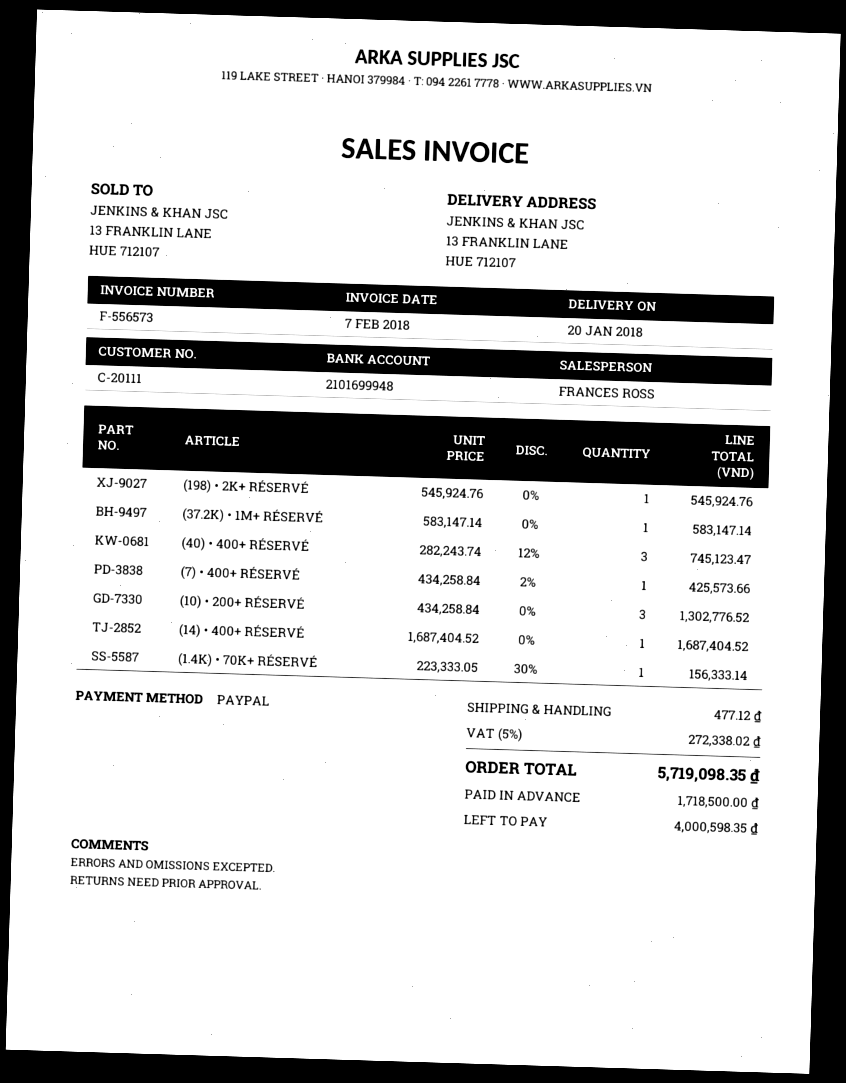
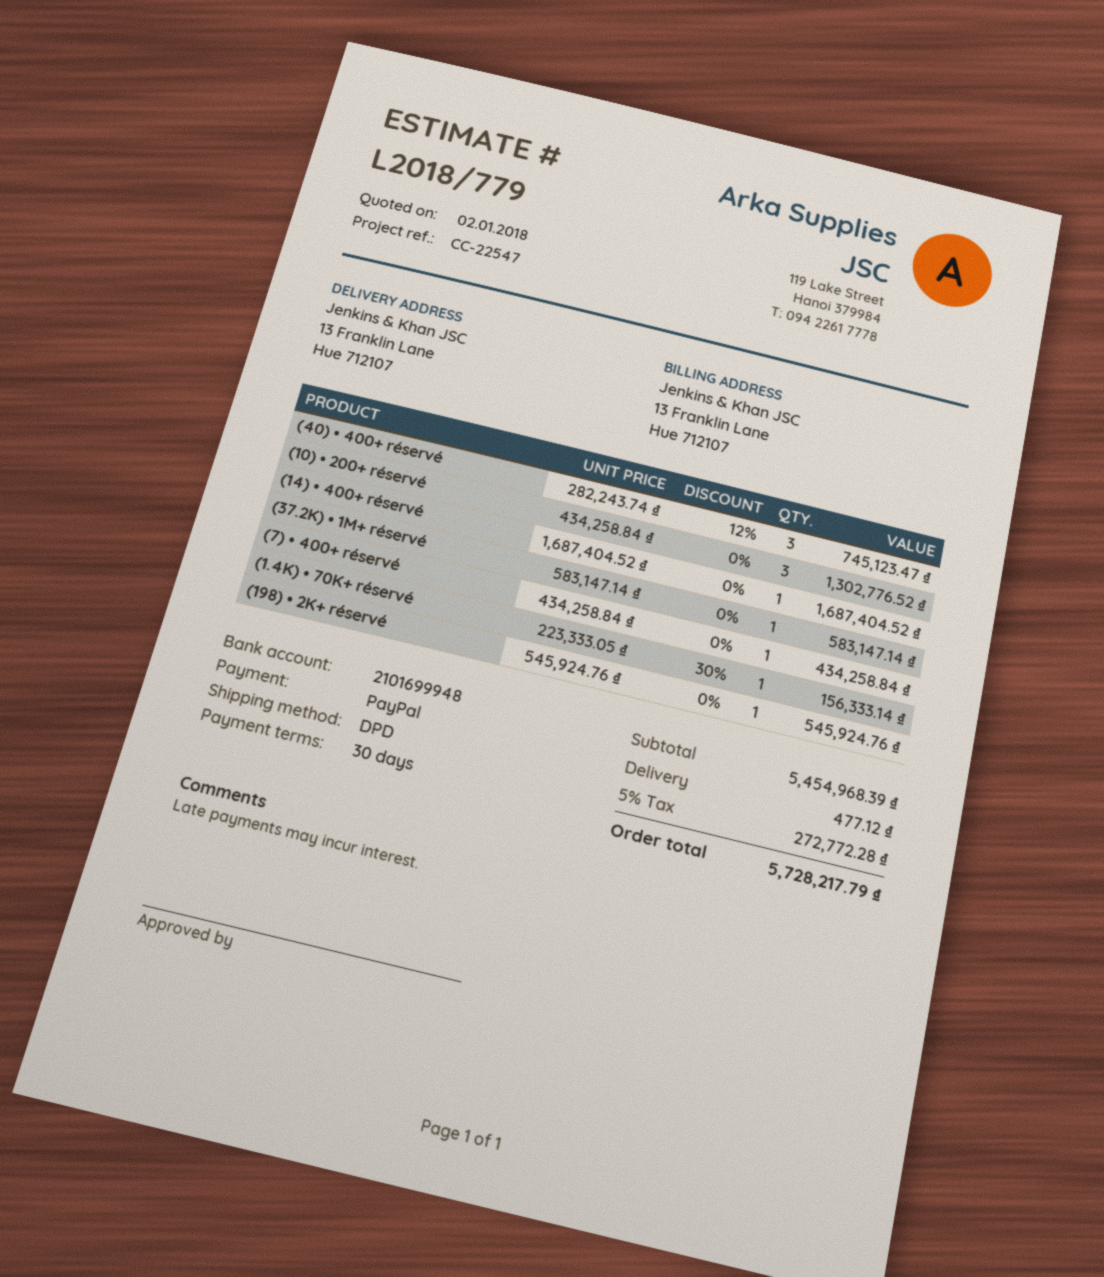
(7) • 400+ RÉSERVÉ: 1 x 434258.84 - 2% = 425573.66 -> 1 x 434258.84 = 434258.84
tax: 5% = 272338.02 -> 5% = 272772.28
total: 5719098.35 -> 5728217.79

